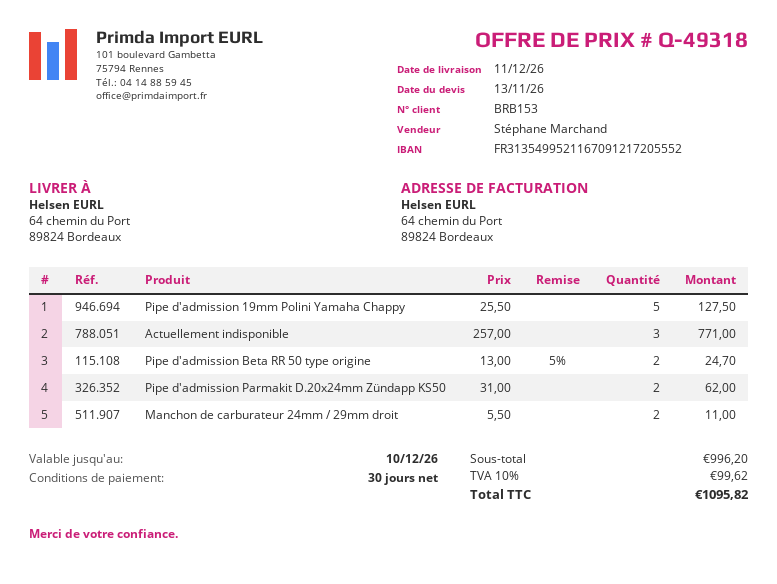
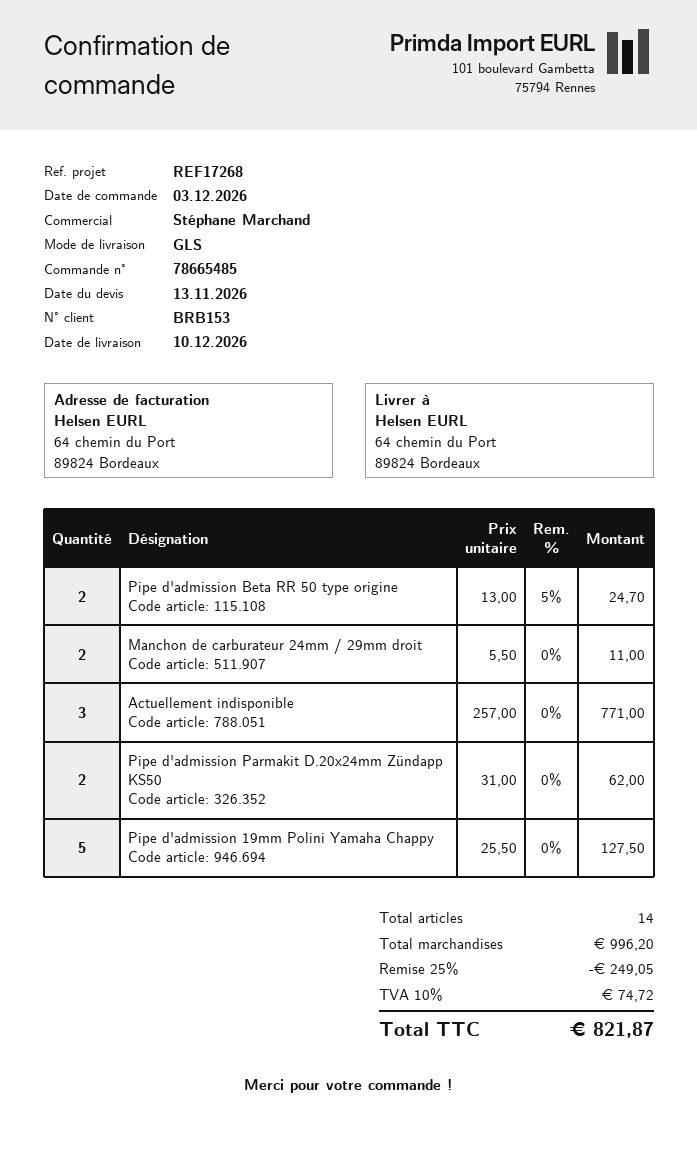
delivery date: 2026-12-11 -> 2026-12-10
discount: none -> 25% = 249.05
tax: 10% = 99.62 -> 10% = 74.72
total: 1095.82 -> 821.87

